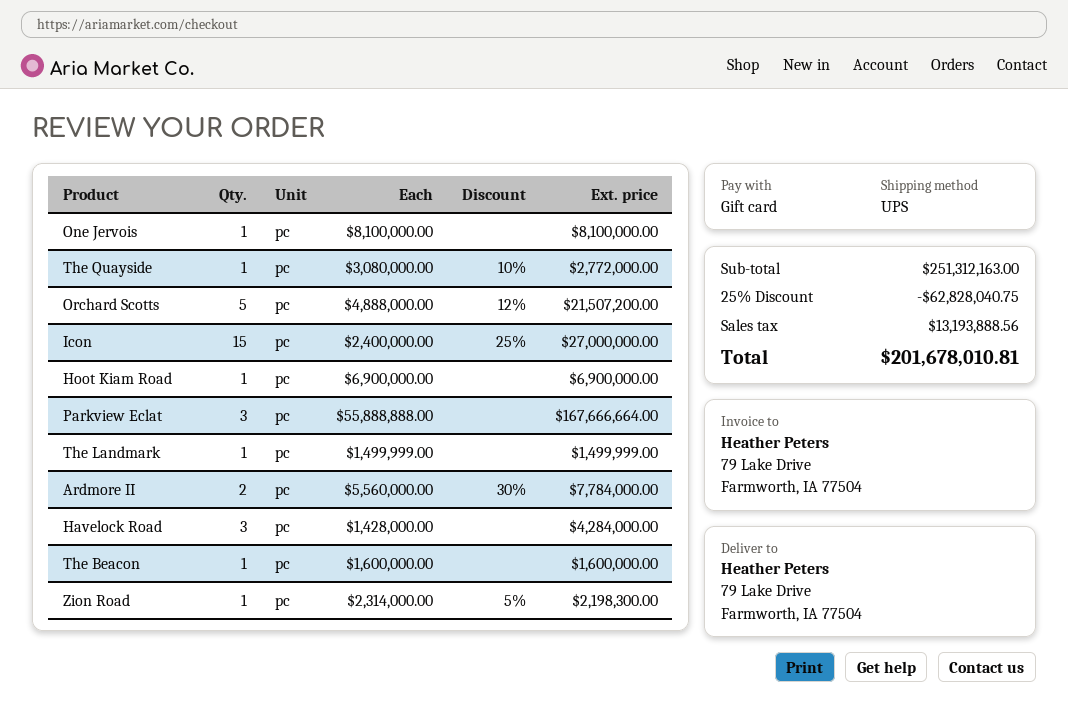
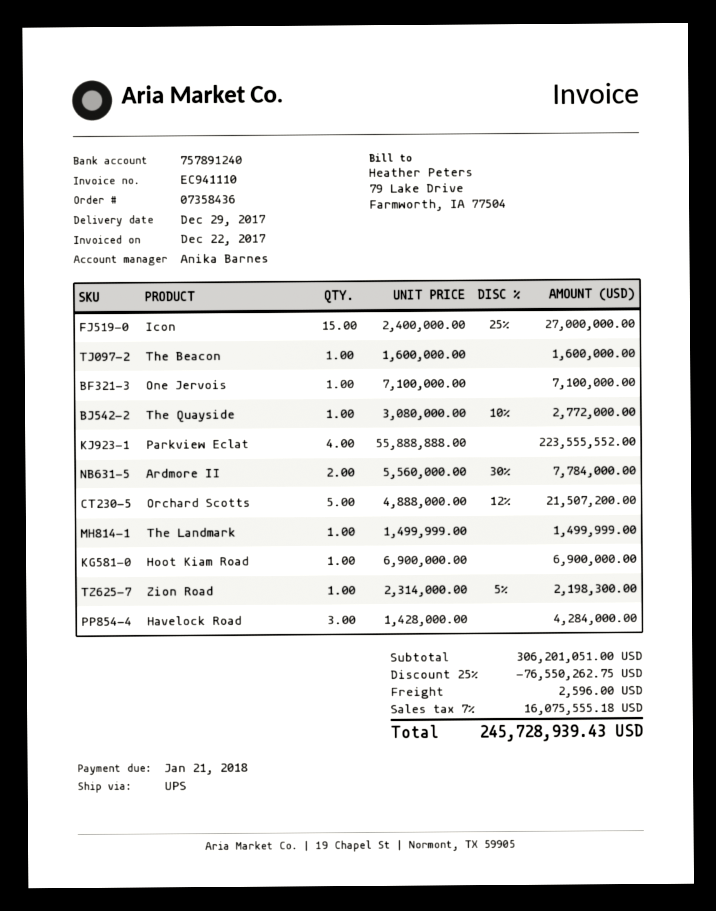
One Jervois: 1 x 8100000.00 = 8100000.00 -> 1 x 7100000.00 = 7100000.00
Parkview Eclat: 3 x 55888888.00 = 167666664.00 -> 4 x 55888888.00 = 223555552.00
subtotal: 251312163.00 -> 306201051.00
discount: 25% = 62828040.75 -> 25% = 76550262.75
shipping: none -> 2596.00
tax: 13193888.56 -> 16075555.18
total: 201678010.81 -> 245728939.43

